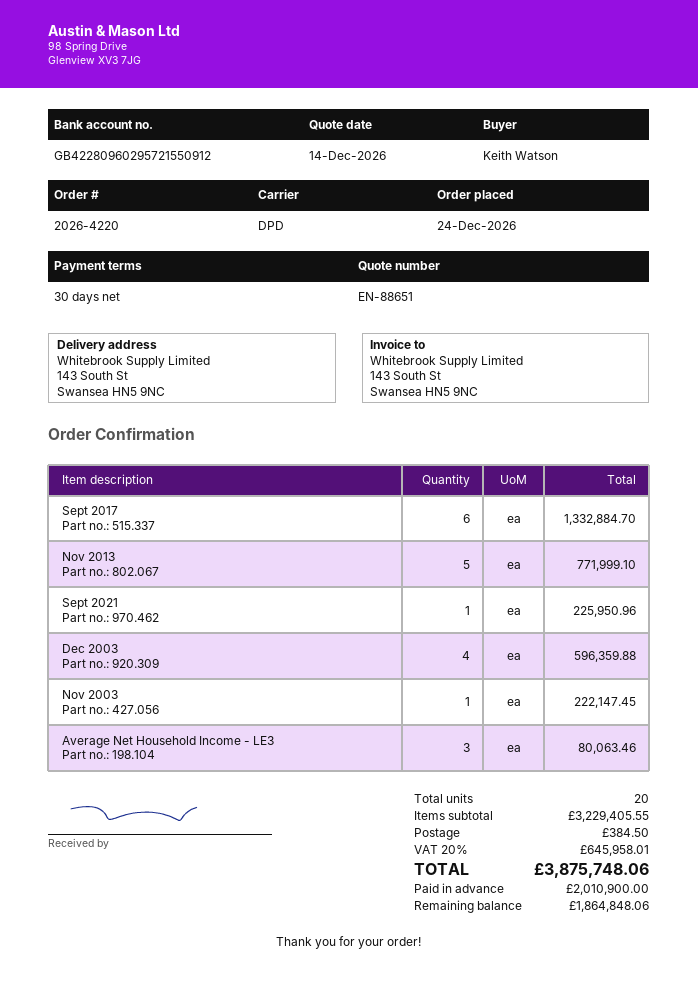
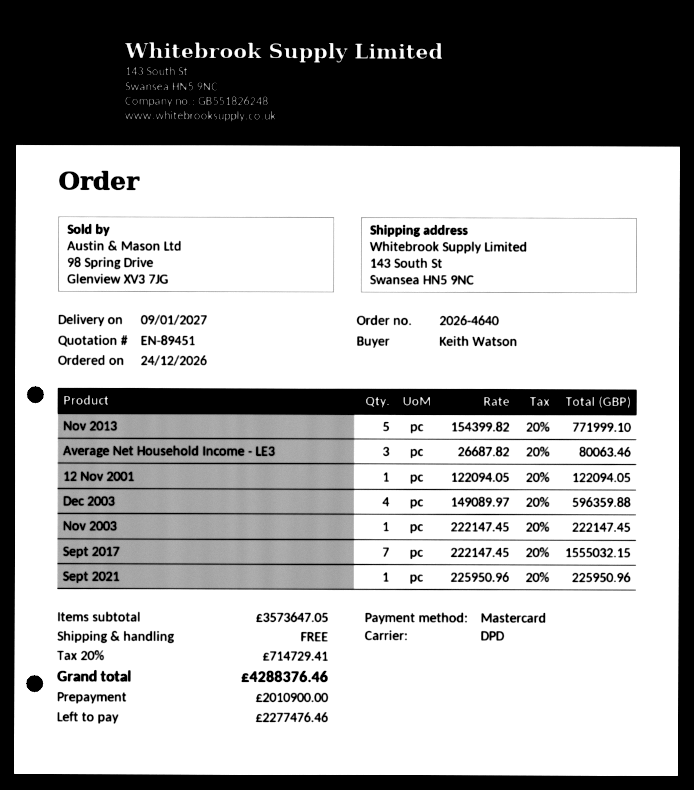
quote number: EN-88651 -> EN-89451
order number: 2026-4220 -> 2026-4640
Sept 2017: 6 for 1332884.70 -> 7 for 1555032.15
12 Nov 2001: none -> 1 for 122094.05
subtotal: 3229405.55 -> 3573647.05
shipping: 384.50 -> 0.00
tax: 20% = 645958.01 -> 20% = 714729.41
total: 3875748.06 -> 4288376.46
balance: 1864848.06 -> 2277476.46

